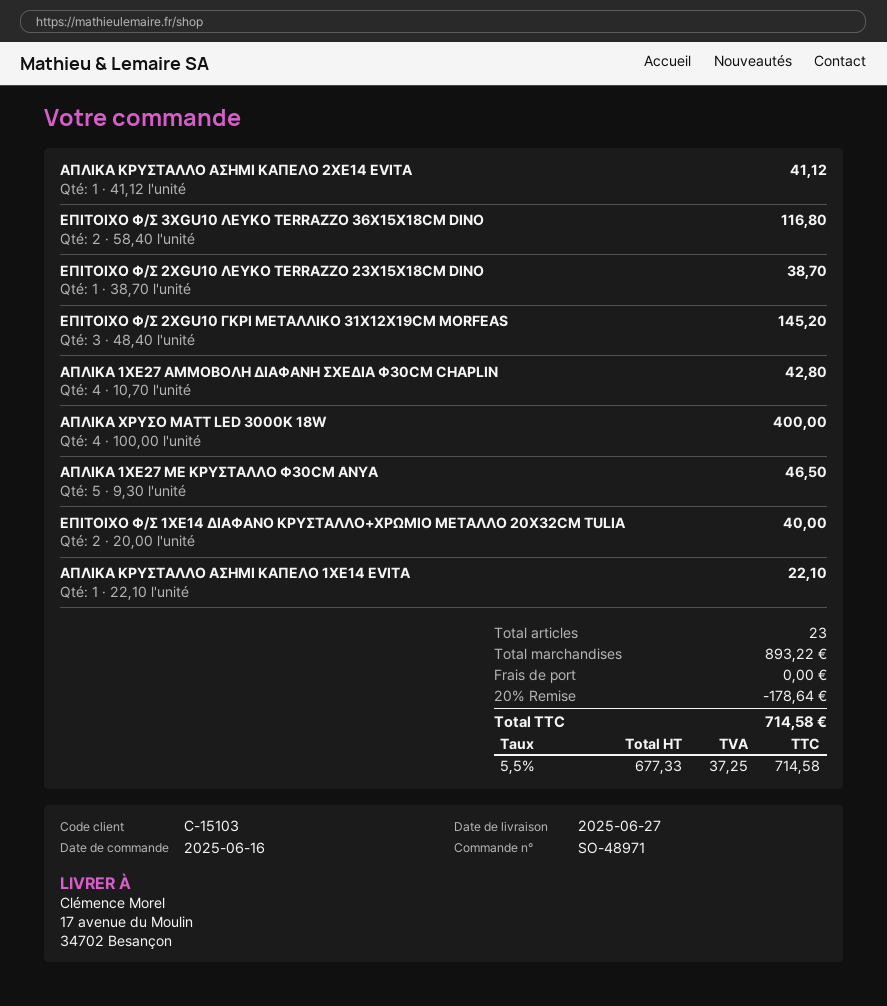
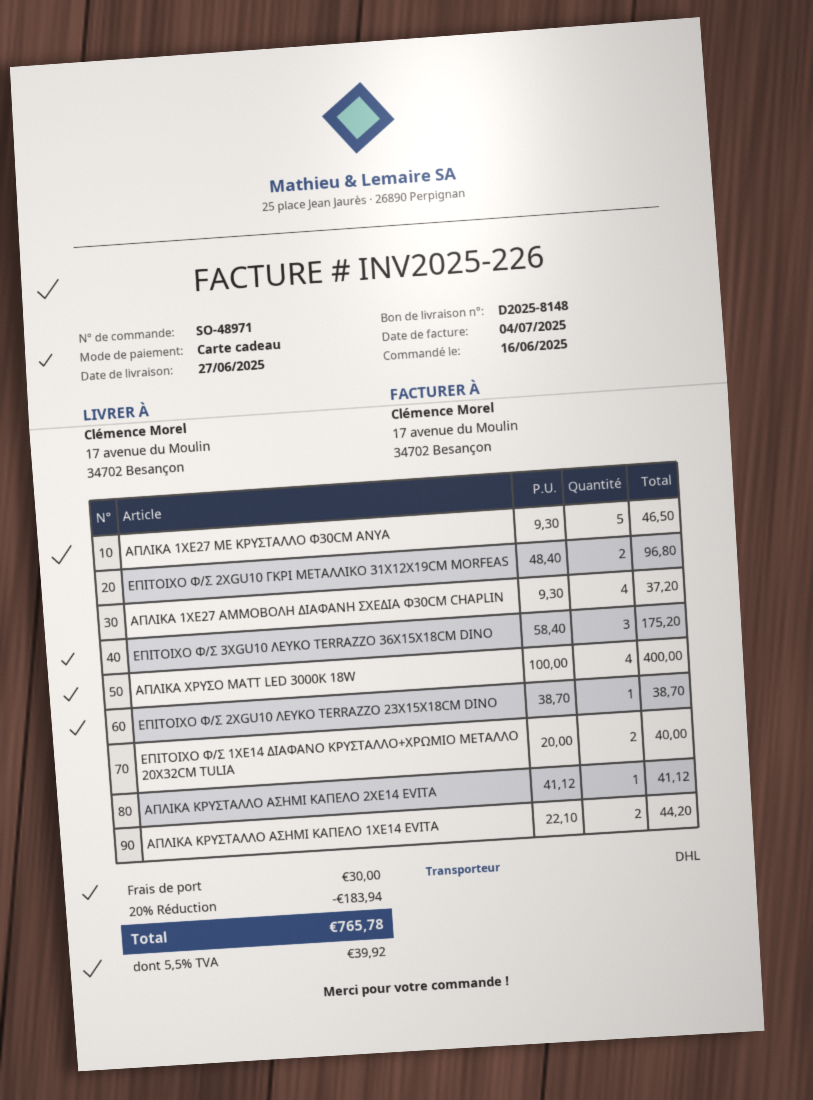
ΕΠΙΤΟΙΧΟ Φ/Σ 3ΧGU10 ΛΕΥΚΟ TERRAZZO 36X15X18CM DINO: 2 x 58.40 = 116.80 -> 3 x 58.40 = 175.20
ΕΠΙΤΟΙΧΟ Φ/Σ 2ΧGU10 ΓΚΡΙ ΜΕΤΑΛΛΙΚΟ 31X12X19CM MORFEAS: 3 x 48.40 = 145.20 -> 2 x 48.40 = 96.80
ΑΠΛΙΚΑ 1ΧΕ27 ΑΜΜΟΒΟΛΗ ΔΙΑΦΑΝΗ ΣΧΕΔΙΑ Φ30CM CHAPLIN: 4 x 10.70 = 42.80 -> 4 x 9.30 = 37.20
ΑΠΛΙΚΑ ΚΡΥΣΤΑΛΛΟ ΑΣΗΜΙ ΚΑΠΕΛΟ 1ΧΕ14 EVITA: 1 x 22.10 = 22.10 -> 2 x 22.10 = 44.20
discount: 20% = 178.64 -> 20% = 183.94
shipping: 0.00 -> 30.00
tax: 5.5% = 37.25 -> 5.5% = 39.92
total: 714.58 -> 765.78

